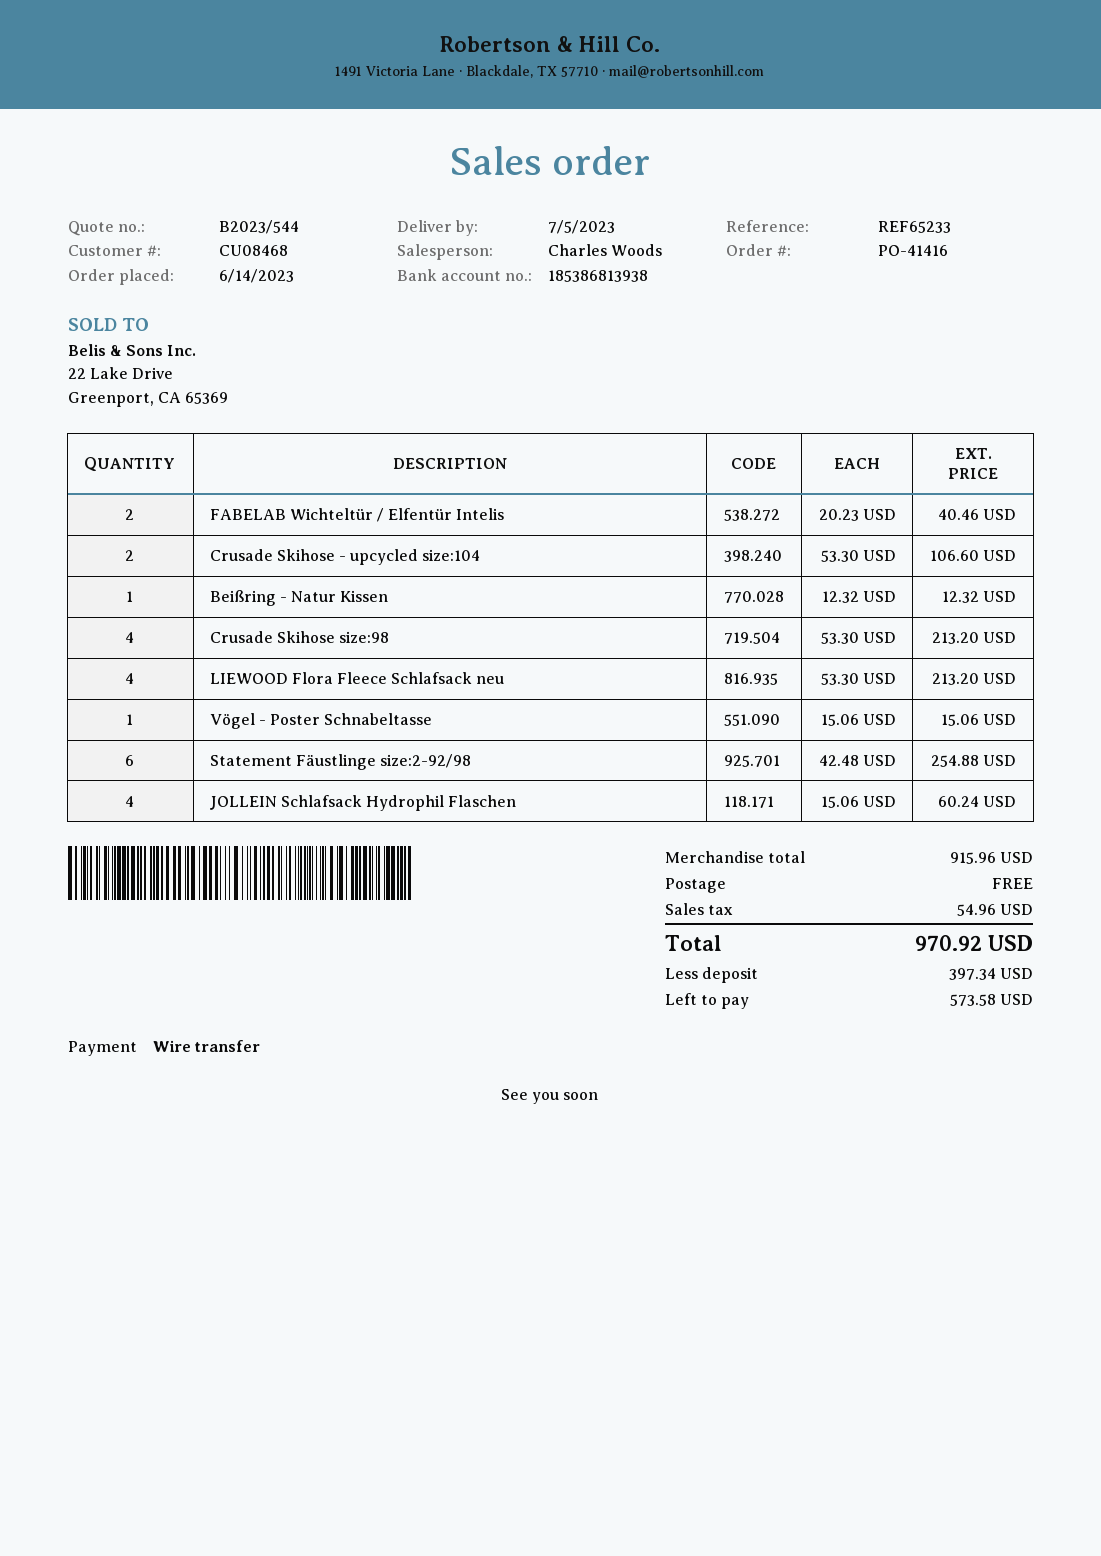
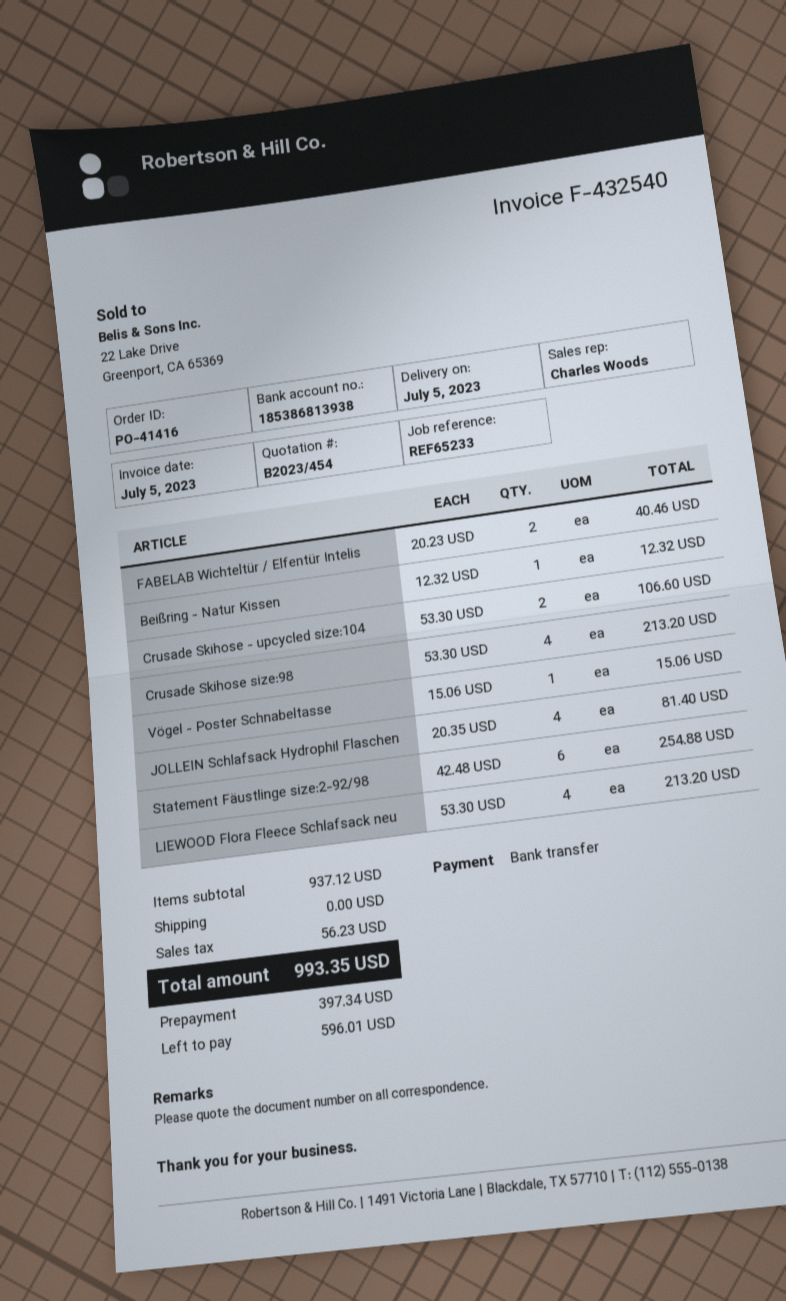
quote number: B2023/544 -> B2023/454
JOLLEIN Schlafsack Hydrophil Flaschen: 4 x 15.06 = 60.24 -> 4 x 20.35 = 81.40
subtotal: 915.96 -> 937.12
tax: 54.96 -> 56.23
total: 970.92 -> 993.35
balance: 573.58 -> 596.01

